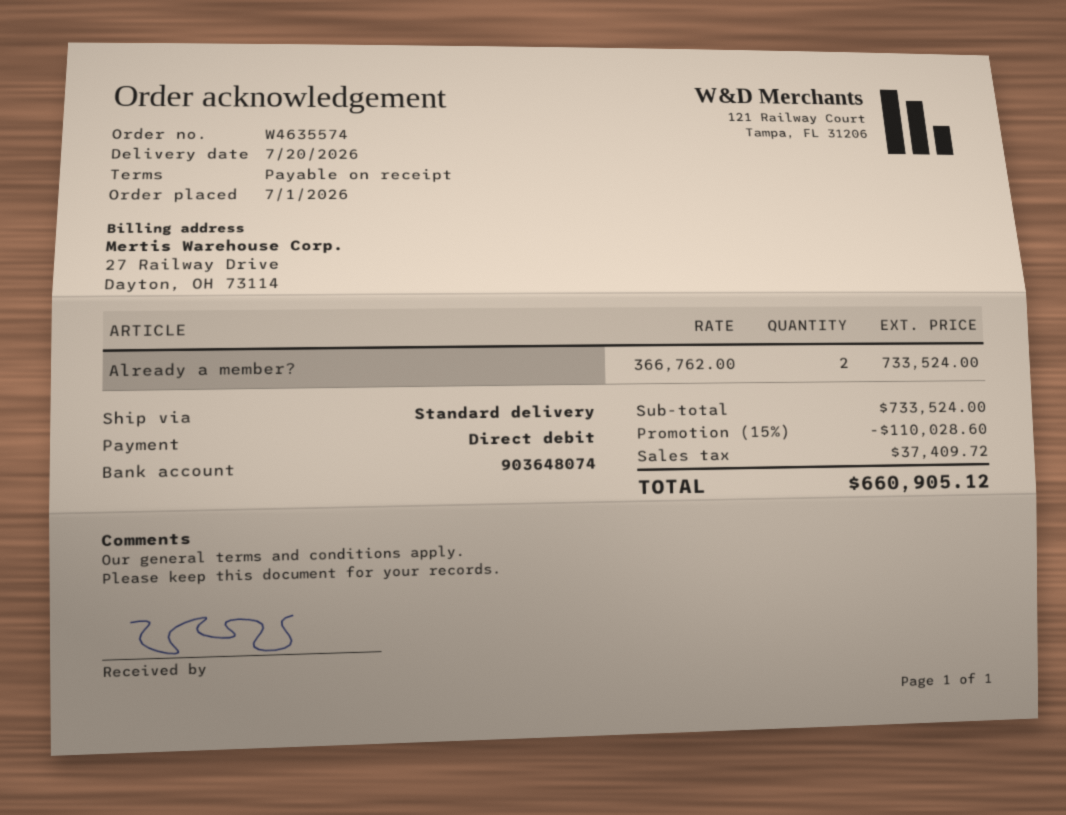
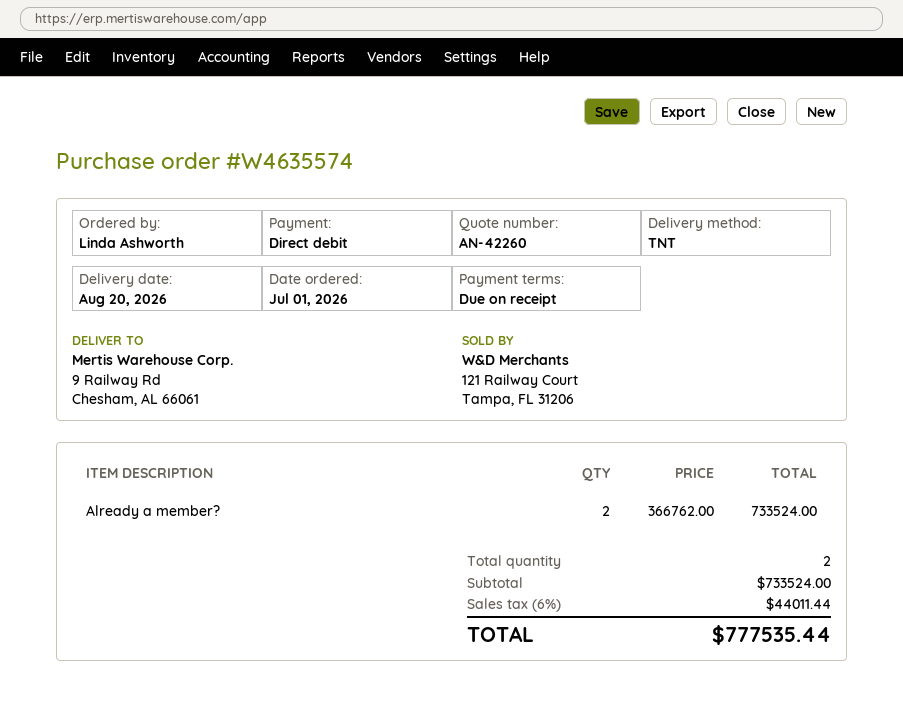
delivery date: 2026-07-20 -> 2026-08-20
shipping method: standard -> TNT
discount: 15% = 110028.60 -> none
tax: 37409.72 -> 44011.44
total: 660905.12 -> 777535.44

